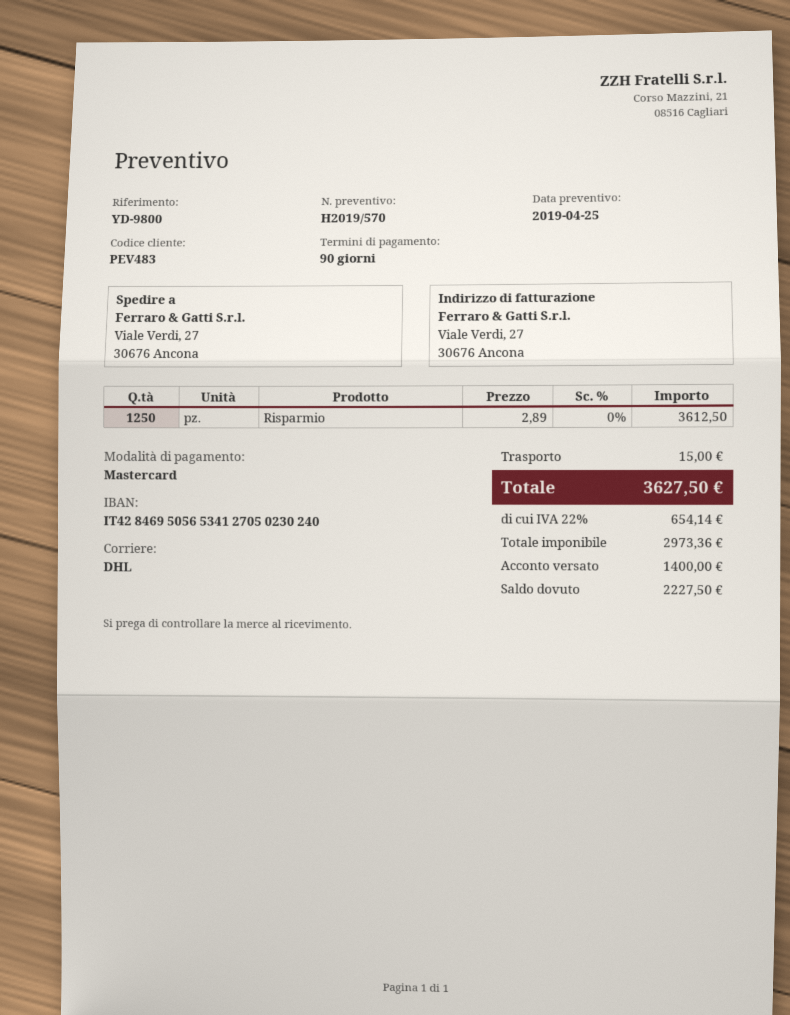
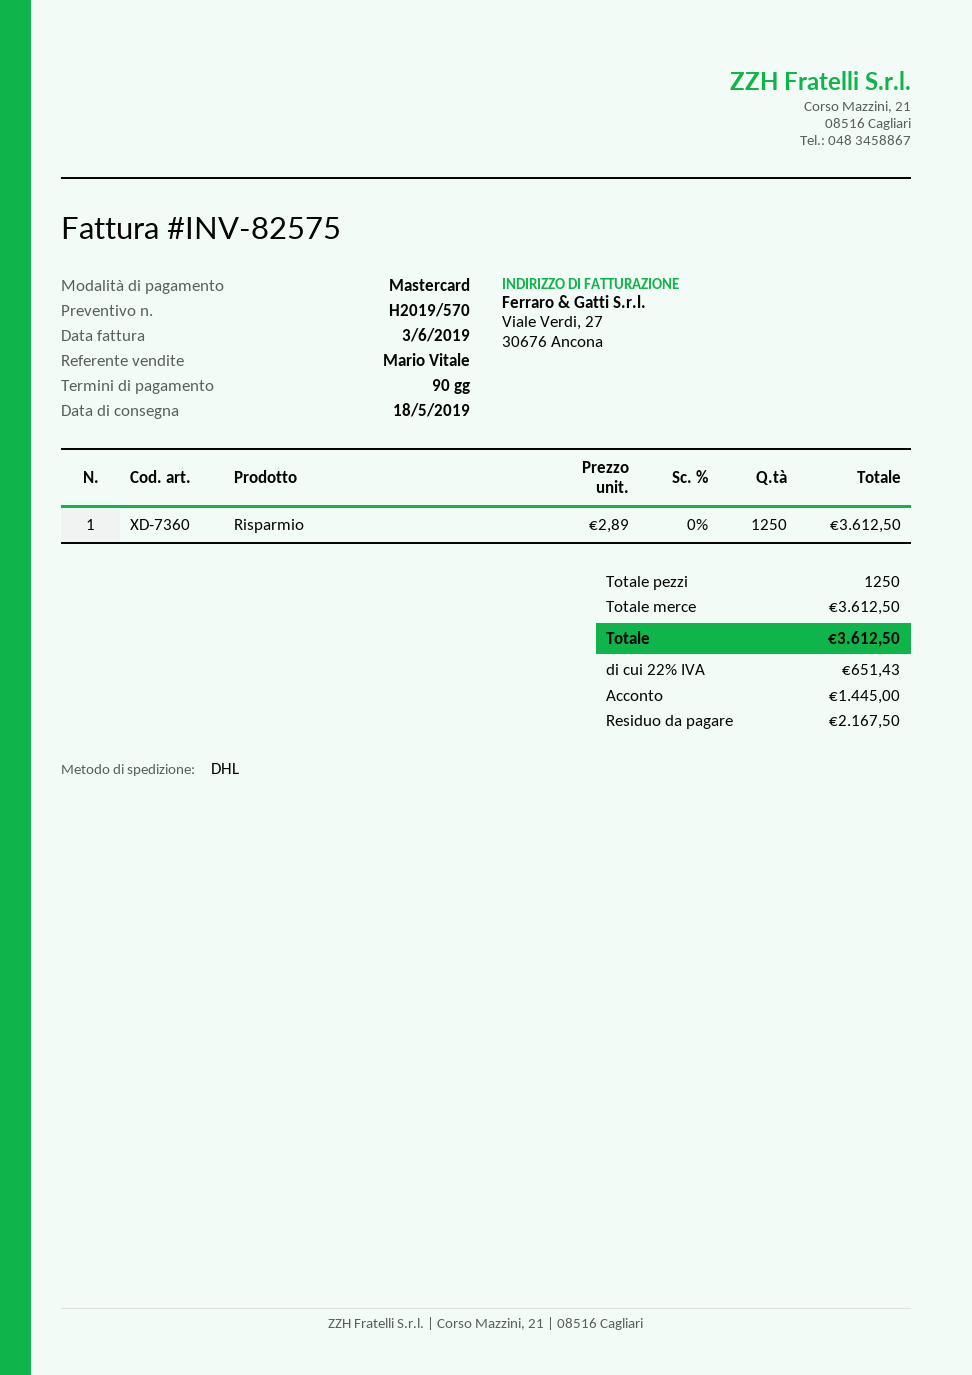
shipping: 15.00 -> none
tax: 22% = 654.14 -> 22% = 651.43
total: 3627.50 -> 3612.50
deposit: 1400.00 -> 1445.00
balance: 2227.50 -> 2167.50

